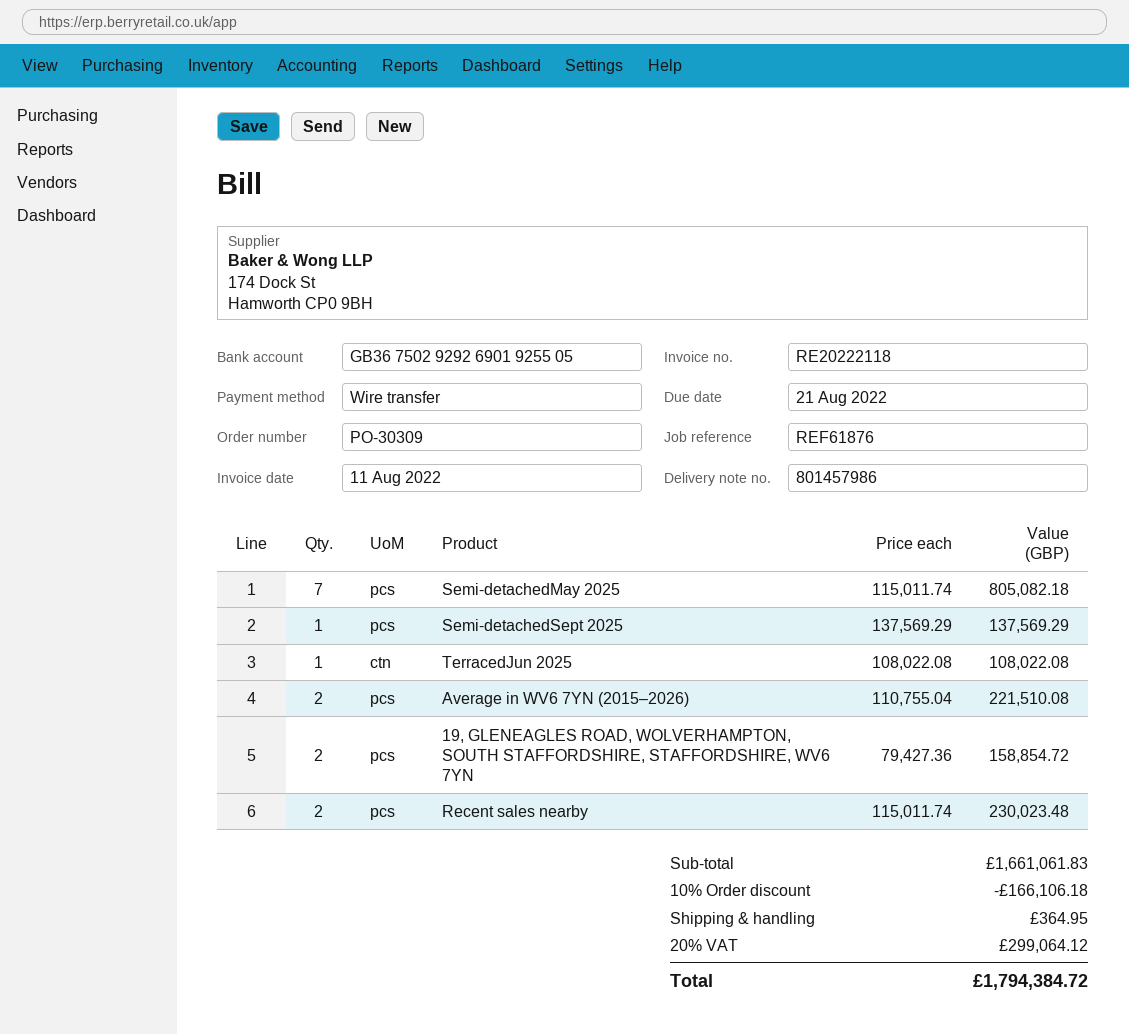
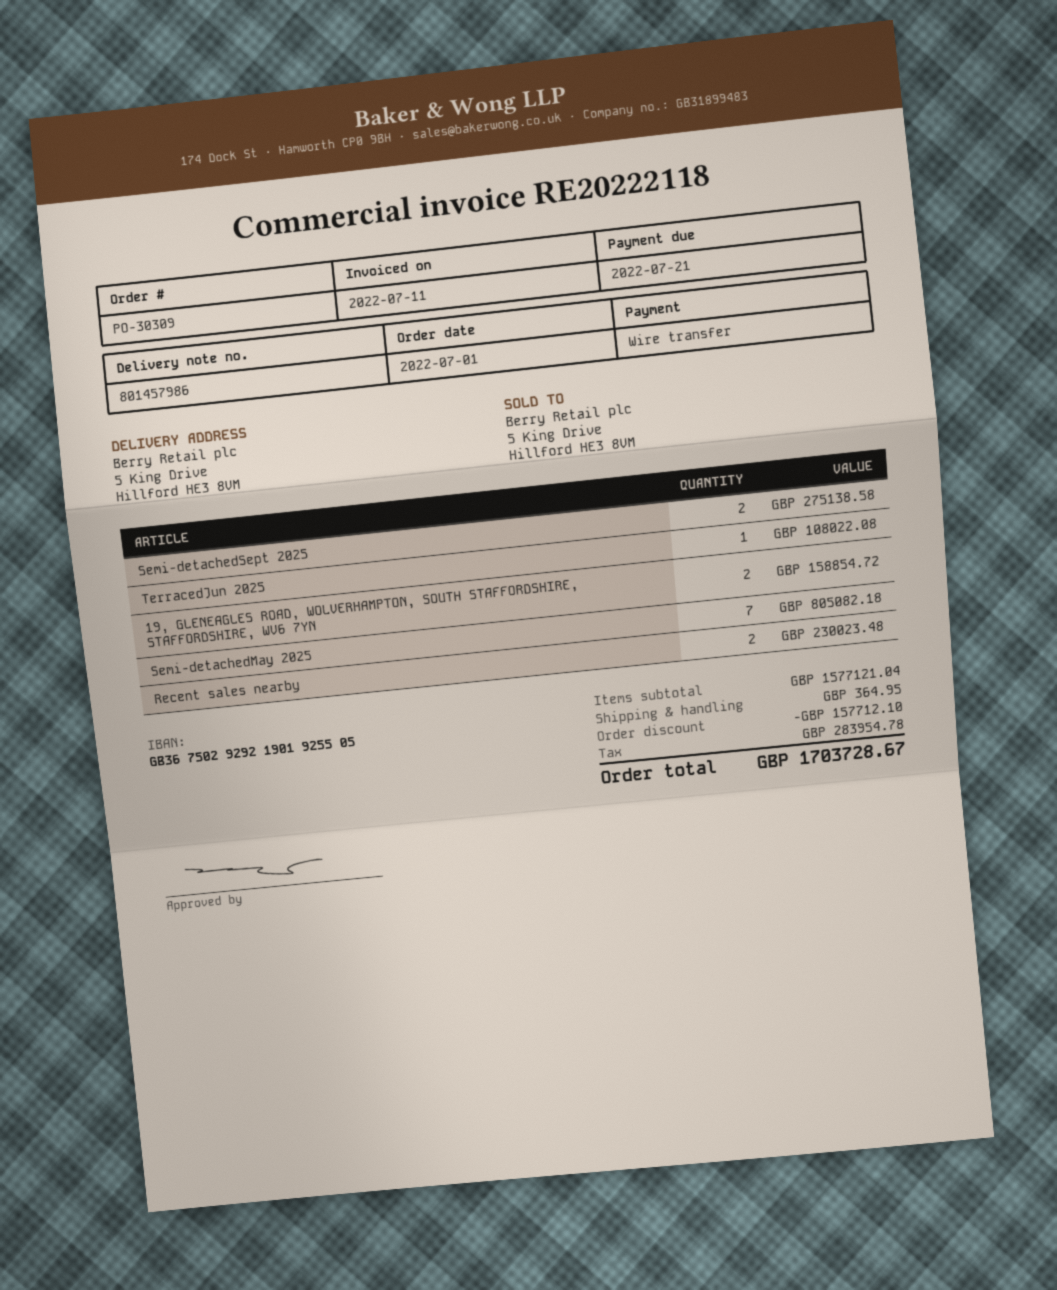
invoice date: 2022-08-11 -> 2022-07-11
due date: 2022-08-21 -> 2022-07-21
bank account: GB36750292926901925505 -> GB36750292921901925505
Semi-detachedSept 2025: 1 for 137569.29 -> 2 for 275138.58
Average in WV6 7YN (2015–2026): 2 for 221510.08 -> none
subtotal: 1661061.83 -> 1577121.04
discount: 166106.18 -> 157712.10
tax: 299064.12 -> 283954.78
total: 1794384.72 -> 1703728.67

